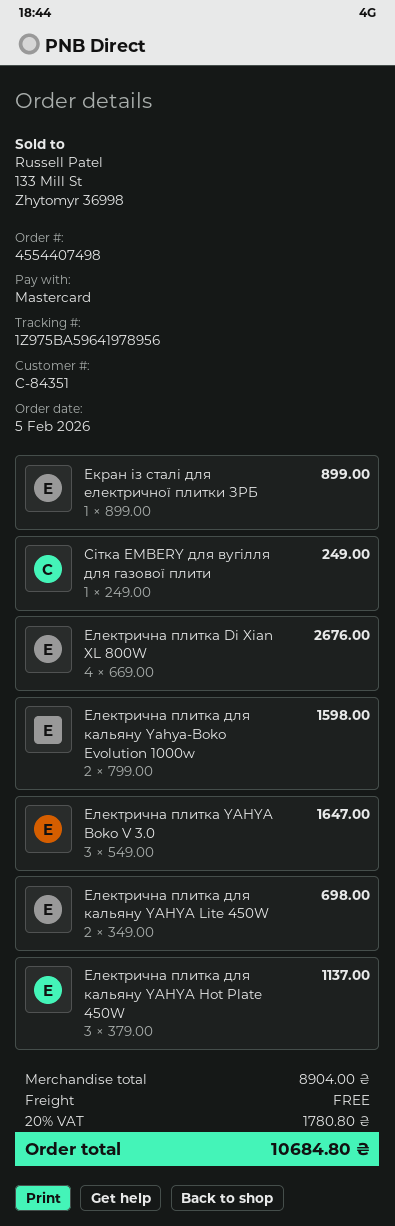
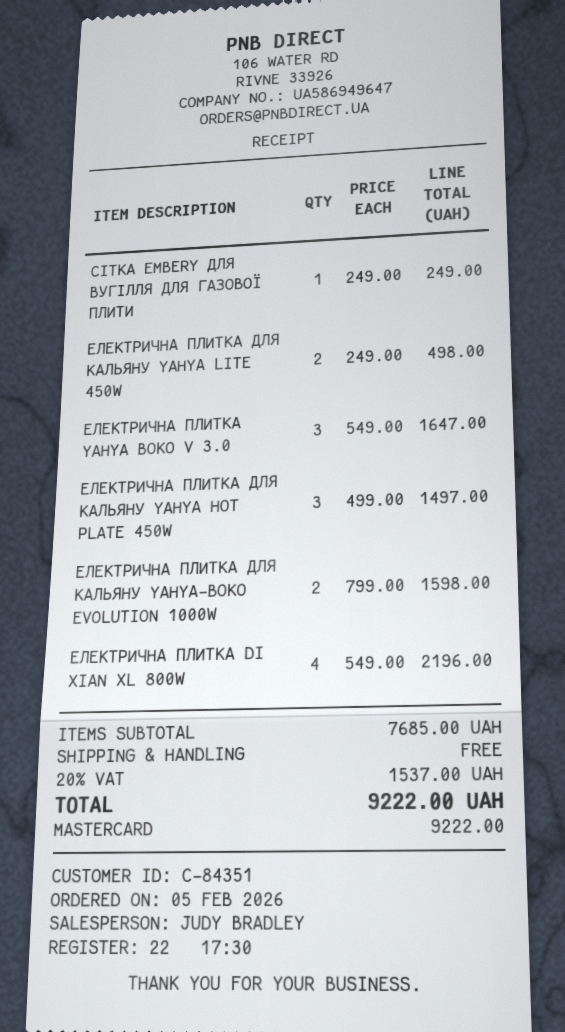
Екран із сталі для електричної плитки ЗРБ: 1 x 899.00 = 899.00 -> none
Електрична плитка Di Xian XL 800W: 4 x 669.00 = 2676.00 -> 4 x 549.00 = 2196.00
Електрична плитка для кальяну YAHYA Lite 450W: 2 x 349.00 = 698.00 -> 2 x 249.00 = 498.00
Електрична плитка для кальяну YAHYA Hot Plate 450W: 3 x 379.00 = 1137.00 -> 3 x 499.00 = 1497.00
subtotal: 8904.00 -> 7685.00
tax: 20% = 1780.80 -> 20% = 1537.00
total: 10684.80 -> 9222.00

